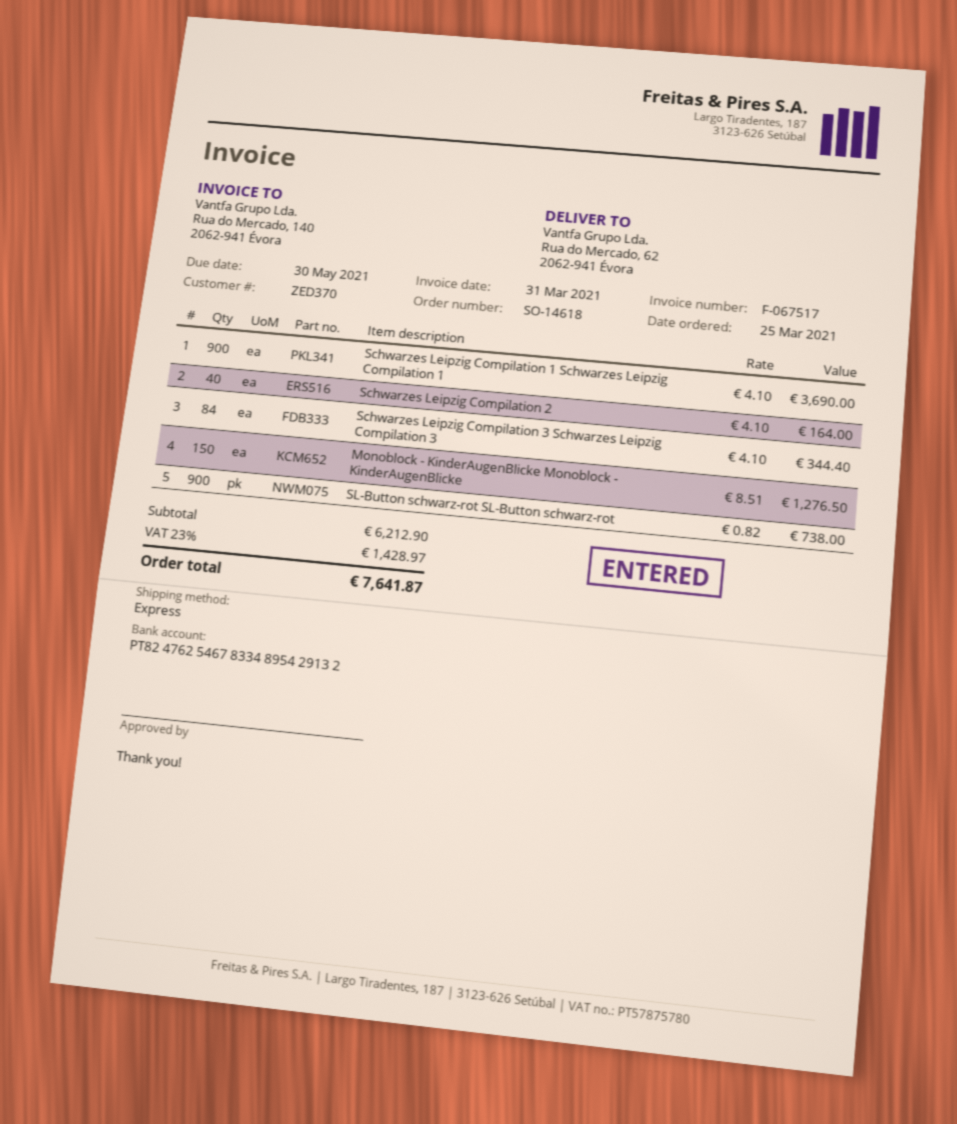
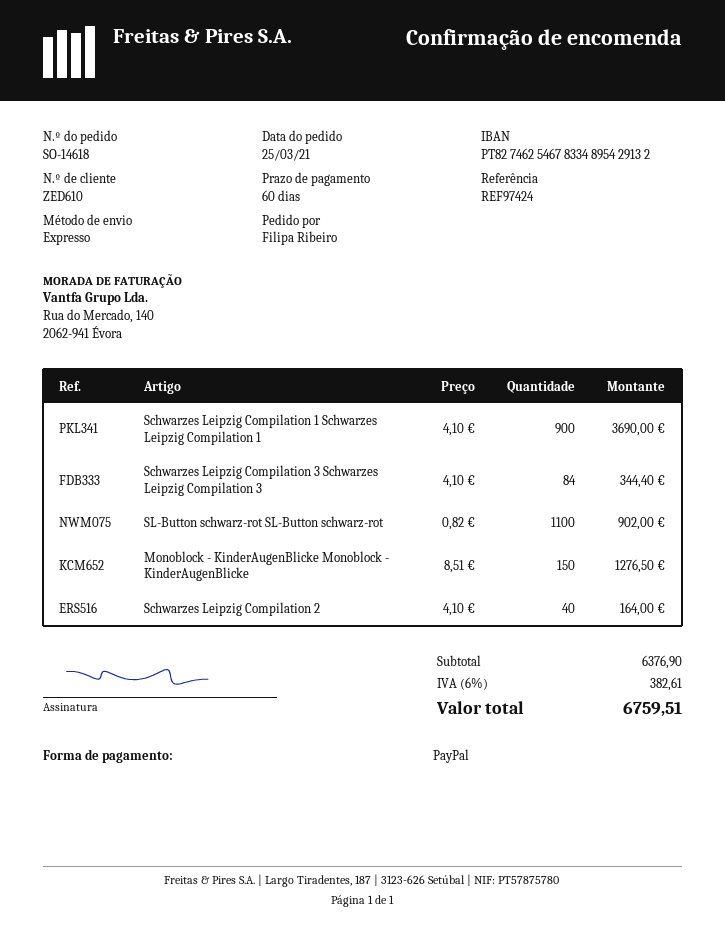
customer number: ZED370 -> ZED610
bank account: PT82476254678334895429132 -> PT82746254678334895429132
SL-Button schwarz-rot SL-Button schwarz-rot: 900 x 0.82 = 738.00 -> 1100 x 0.82 = 902.00
subtotal: 6212.90 -> 6376.90
tax: 23% = 1428.97 -> 6% = 382.61
total: 7641.87 -> 6759.51

